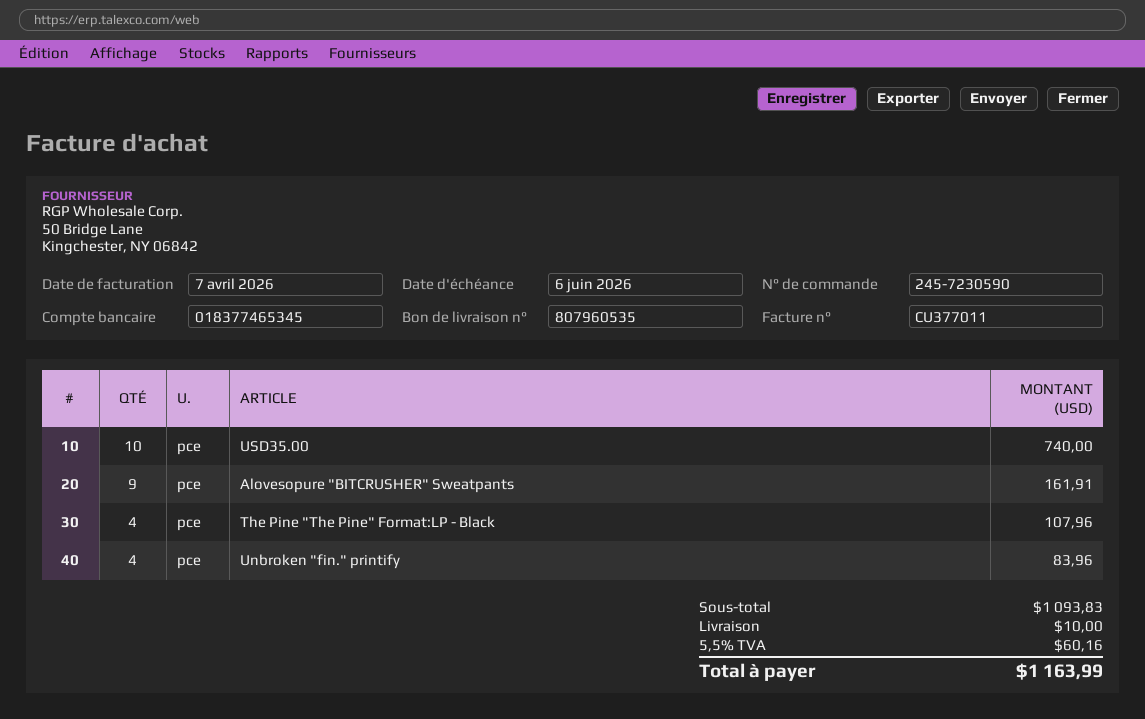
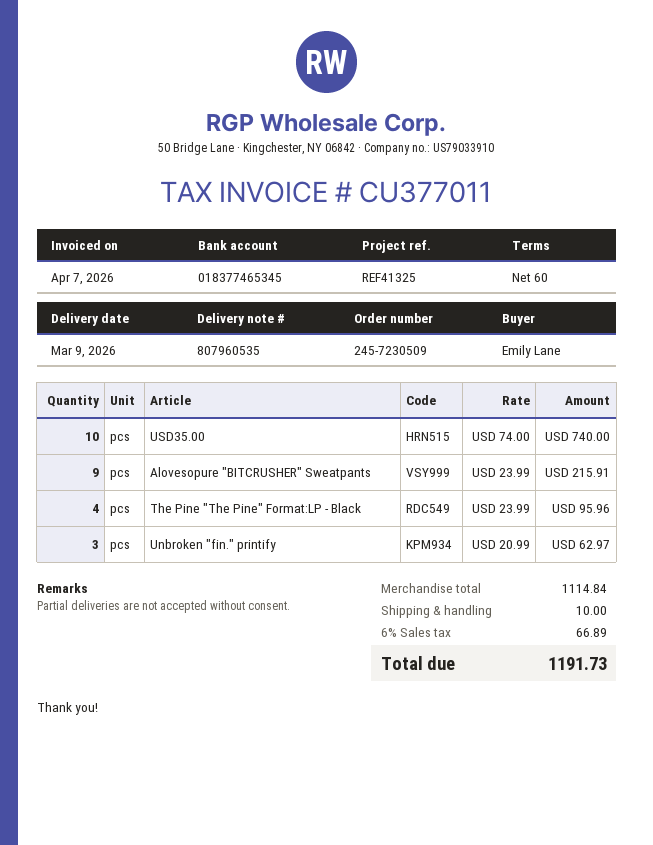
order number: 245-7230590 -> 245-7230509
Alovesopure "BITCRUSHER" Sweatpants: 9 for 161.91 -> 9 for 215.91
The Pine "The Pine" Format:LP - Black: 4 for 107.96 -> 4 for 95.96
Unbroken "fin." printify: 4 for 83.96 -> 3 for 62.97
subtotal: 1093.83 -> 1114.84
tax: 5.5% = 60.16 -> 6% = 66.89
total: 1163.99 -> 1191.73

